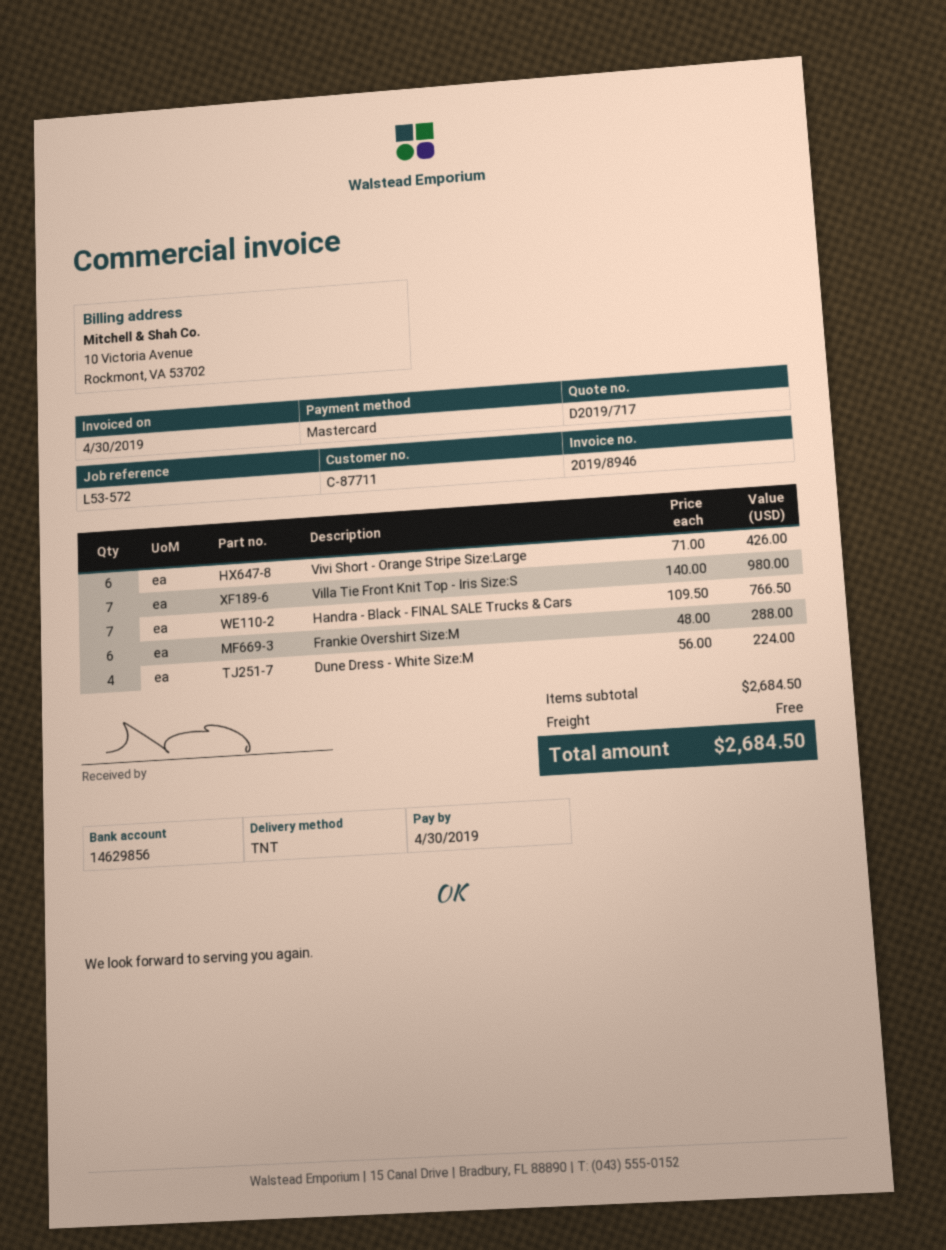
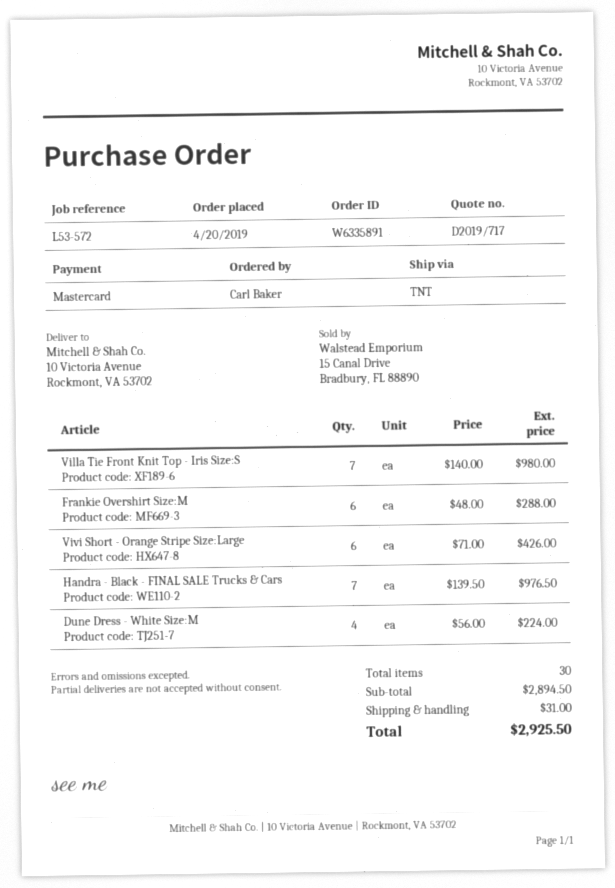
Handra - Black - FINAL SALE Trucks & Cars: 7 x 109.50 = 766.50 -> 7 x 139.50 = 976.50
subtotal: 2684.50 -> 2894.50
shipping: 0.00 -> 31.00
total: 2684.50 -> 2925.50

